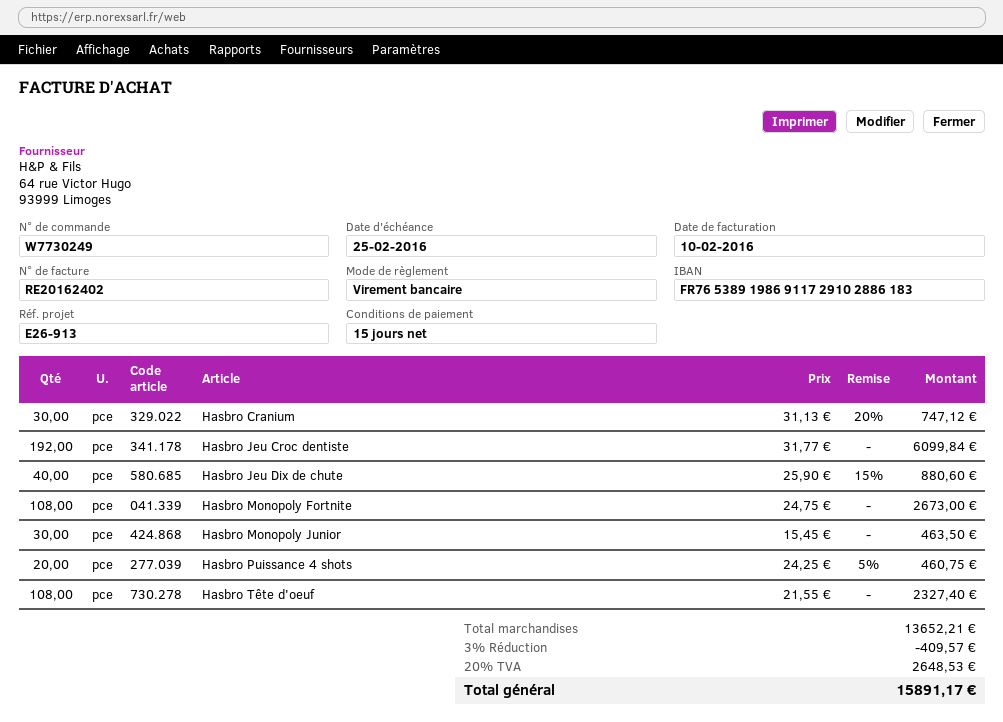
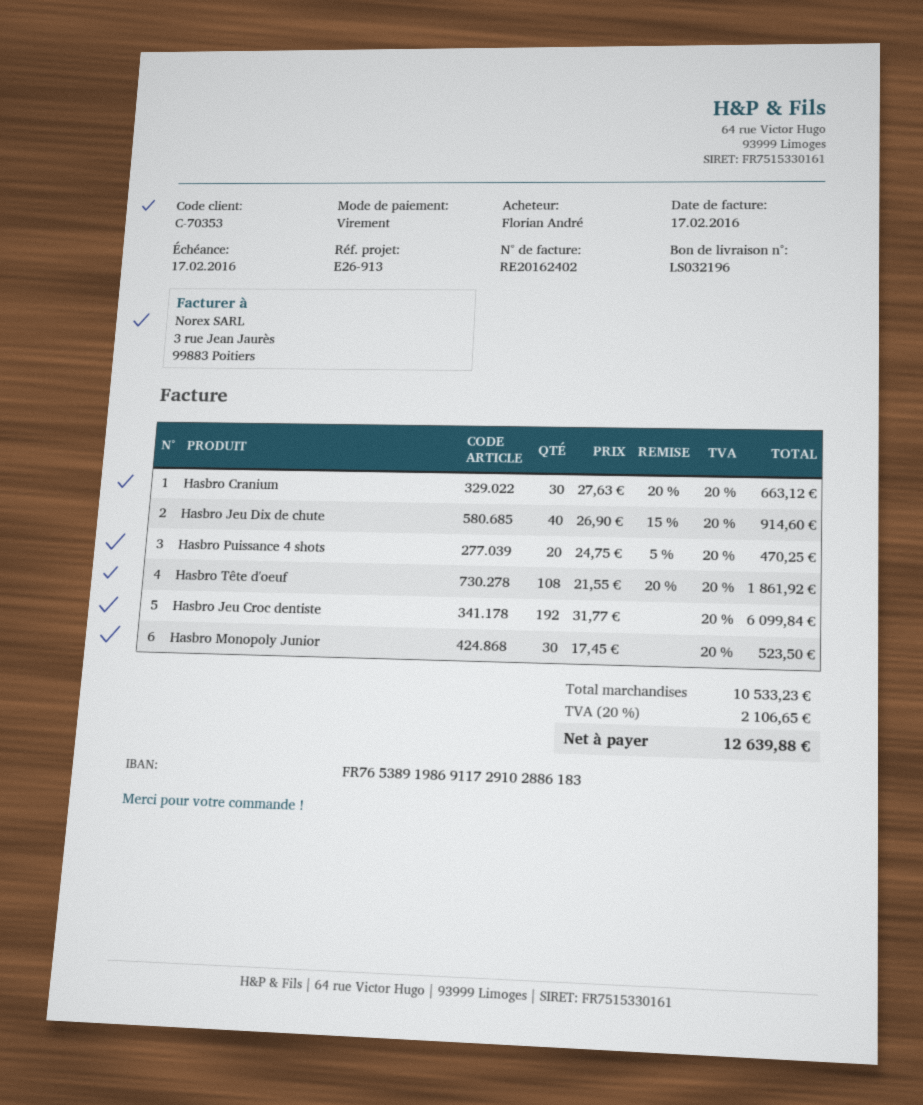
invoice date: 2016-02-10 -> 2016-02-17
due date: 2016-02-25 -> 2016-02-17
Hasbro Cranium: 30 x 31.13 - 20% = 747.12 -> 30 x 27.63 - 20% = 663.12
Hasbro Jeu Dix de chute: 40 x 25.90 - 15% = 880.60 -> 40 x 26.90 - 15% = 914.60
Hasbro Monopoly Fortnite: 108 x 24.75 = 2673.00 -> none
Hasbro Monopoly Junior: 30 x 15.45 = 463.50 -> 30 x 17.45 = 523.50
Hasbro Puissance 4 shots: 20 x 24.25 - 5% = 460.75 -> 20 x 24.75 - 5% = 470.25
Hasbro Tête d'oeuf: 108 x 21.55 = 2327.40 -> 108 x 21.55 - 20% = 1861.92
subtotal: 13652.21 -> 10533.23
discount: 3% = 409.57 -> none
tax: 20% = 2648.53 -> 20% = 2106.65
total: 15891.17 -> 12639.88

